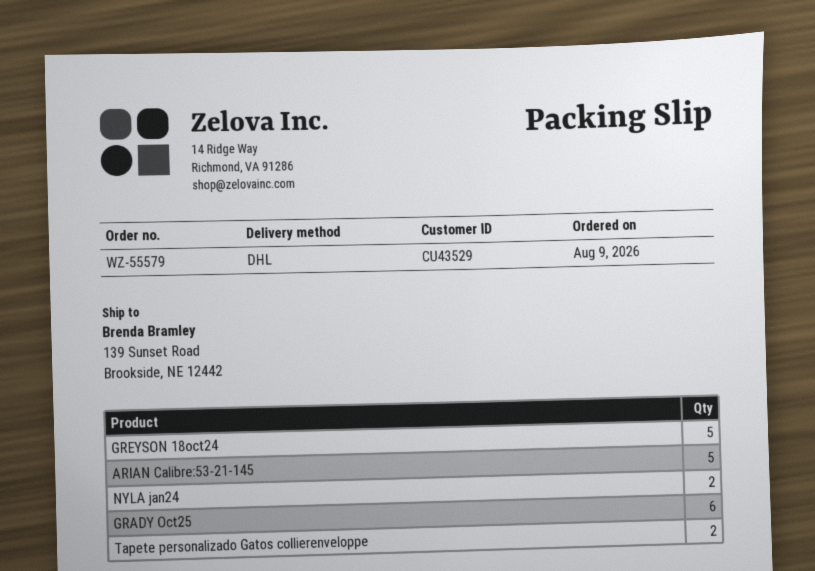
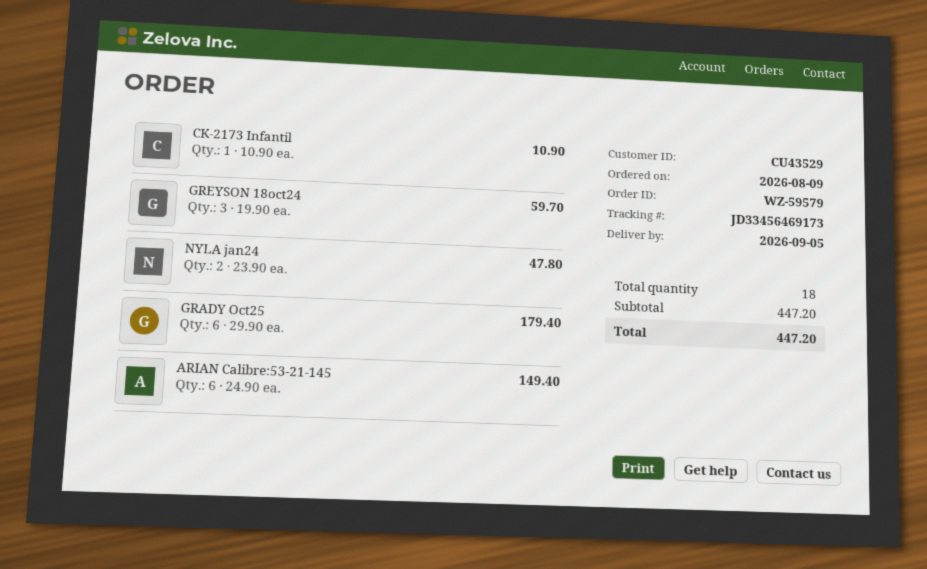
order number: WZ-55579 -> WZ-59579
GREYSON 18oct24: 5 -> 3
ARIAN Calibre:53-21-145: 5 -> 6
Tapete personalizado Gatos collierenveloppe: 2 -> none
CK-2173 Infantil: none -> 1

